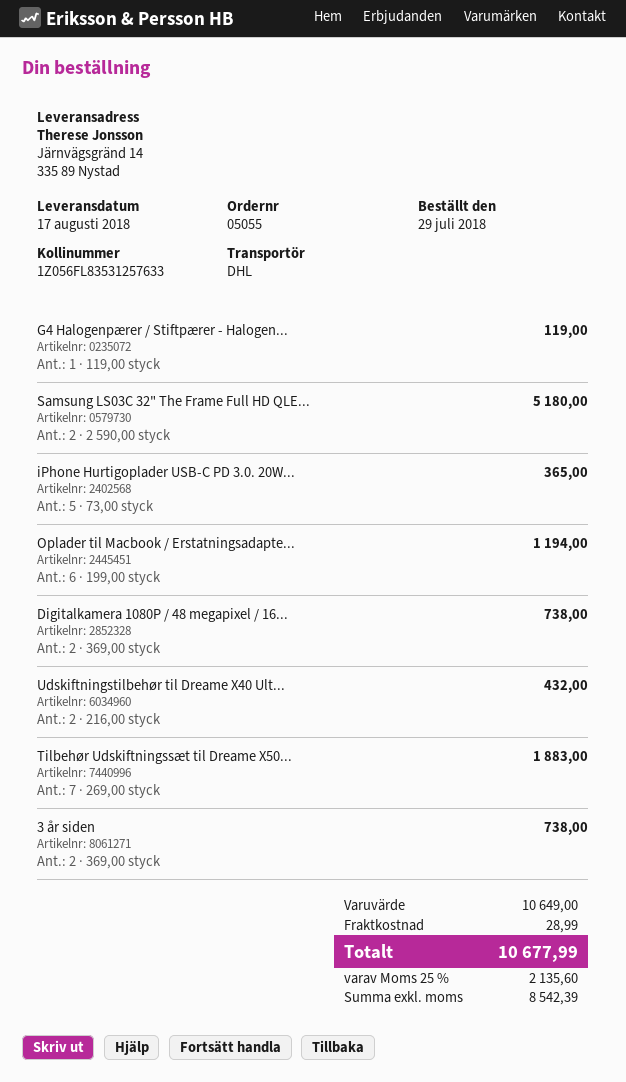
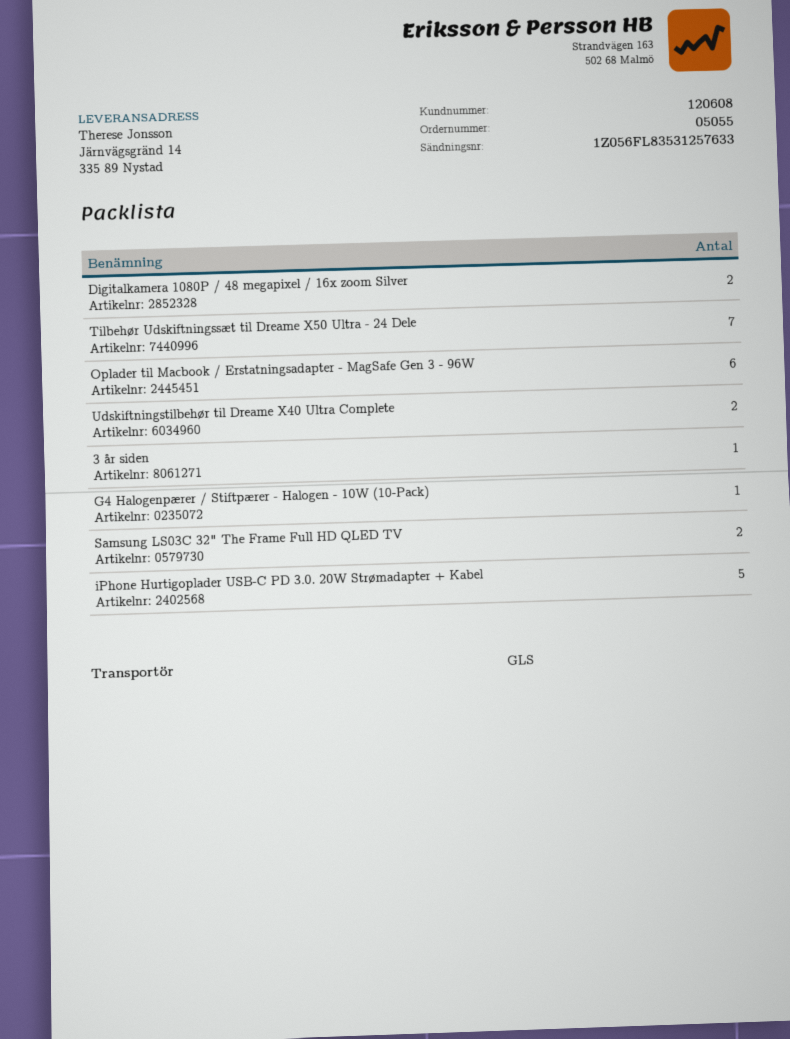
shipping method: DHL -> GLS
3 år siden: 2 -> 1

